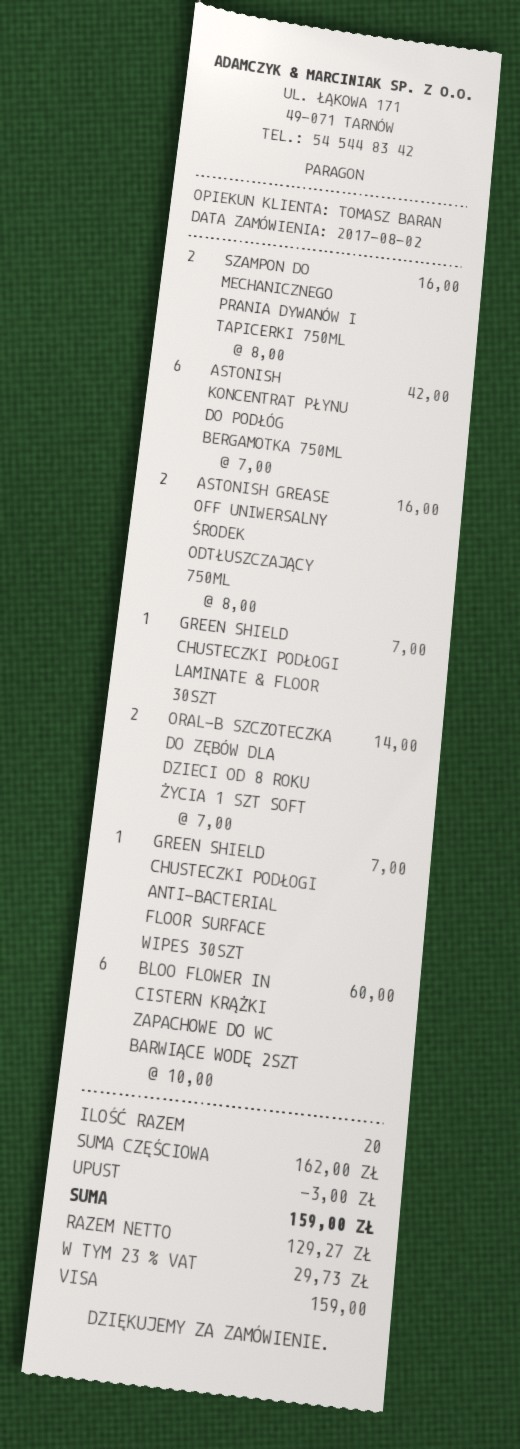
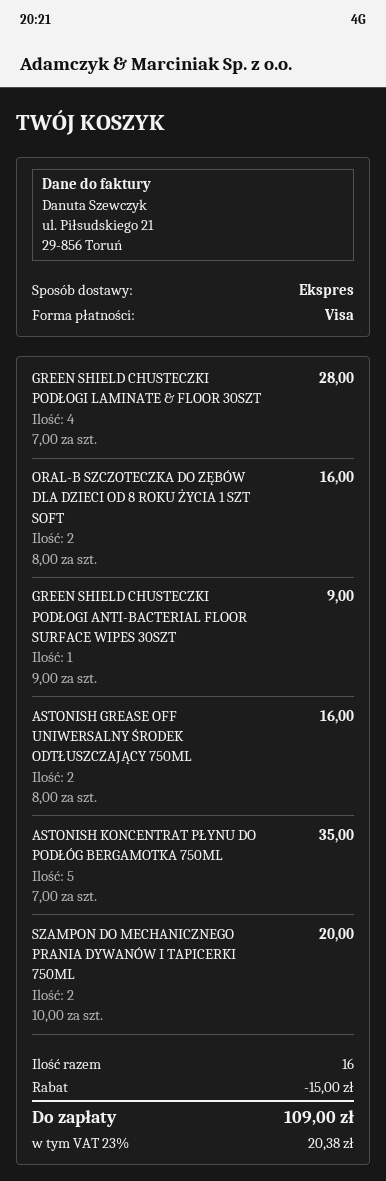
SZAMPON DO MECHANICZNEGO PRANIA DYWANÓW I TAPICERKI 750ML: 2 x 8.00 = 16.00 -> 2 x 10.00 = 20.00
ASTONISH KONCENTRAT PŁYNU DO PODŁÓG BERGAMOTKA 750ML: 6 x 7.00 = 42.00 -> 5 x 7.00 = 35.00
GREEN SHIELD CHUSTECZKI PODŁOGI LAMINATE & FLOOR 30SZT: 1 x 7.00 = 7.00 -> 4 x 7.00 = 28.00
ORAL-B SZCZOTECZKA DO ZĘBÓW DLA DZIECI OD 8 ROKU ŻYCIA 1 SZT SOFT: 2 x 7.00 = 14.00 -> 2 x 8.00 = 16.00
GREEN SHIELD CHUSTECZKI PODŁOGI ANTI-BACTERIAL FLOOR SURFACE WIPES 30SZT: 1 x 7.00 = 7.00 -> 1 x 9.00 = 9.00
BLOO FLOWER IN CISTERN KRĄŻKI ZAPACHOWE DO WC BARWIĄCE WODĘ 2SZT: 6 x 10.00 = 60.00 -> none
total quantity: 20 -> 16
discount: 3.00 -> 15.00
tax: 23% = 29.73 -> 23% = 20.38
total: 159.00 -> 109.00

